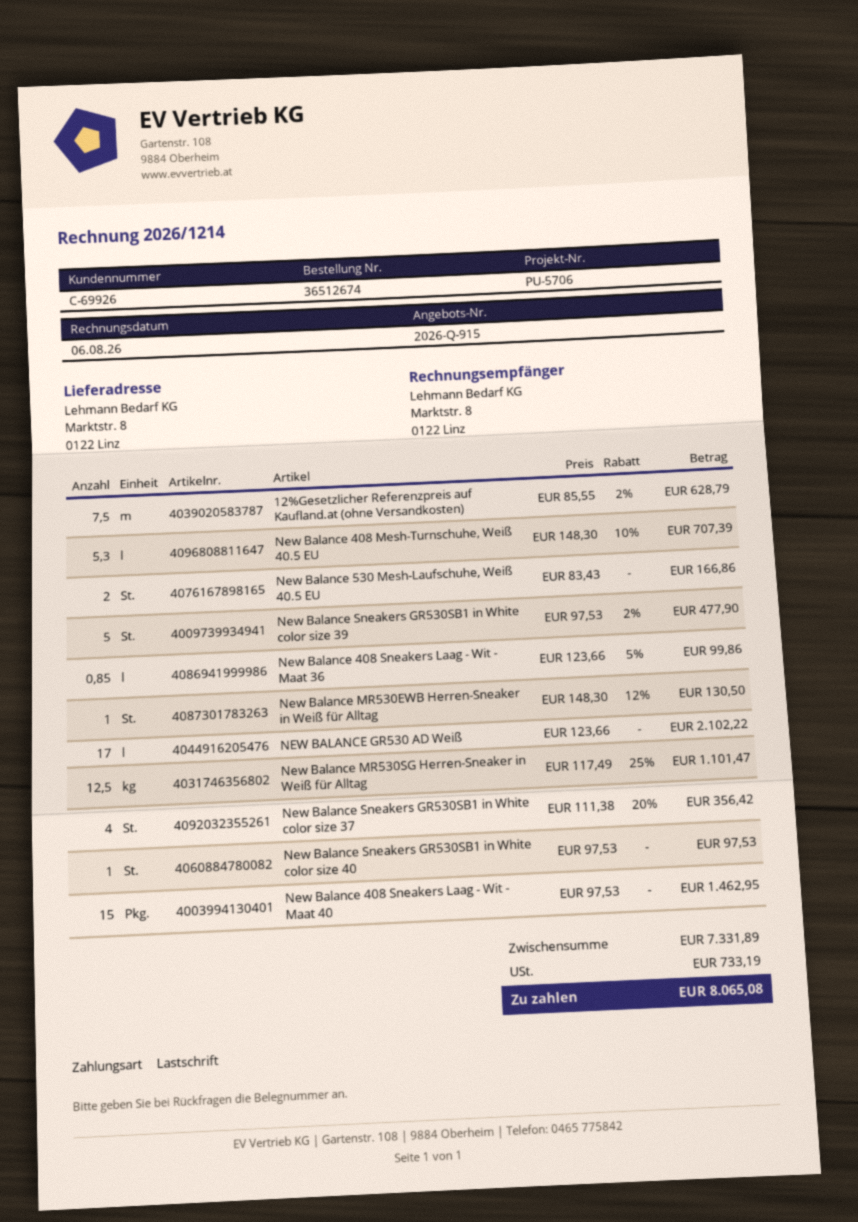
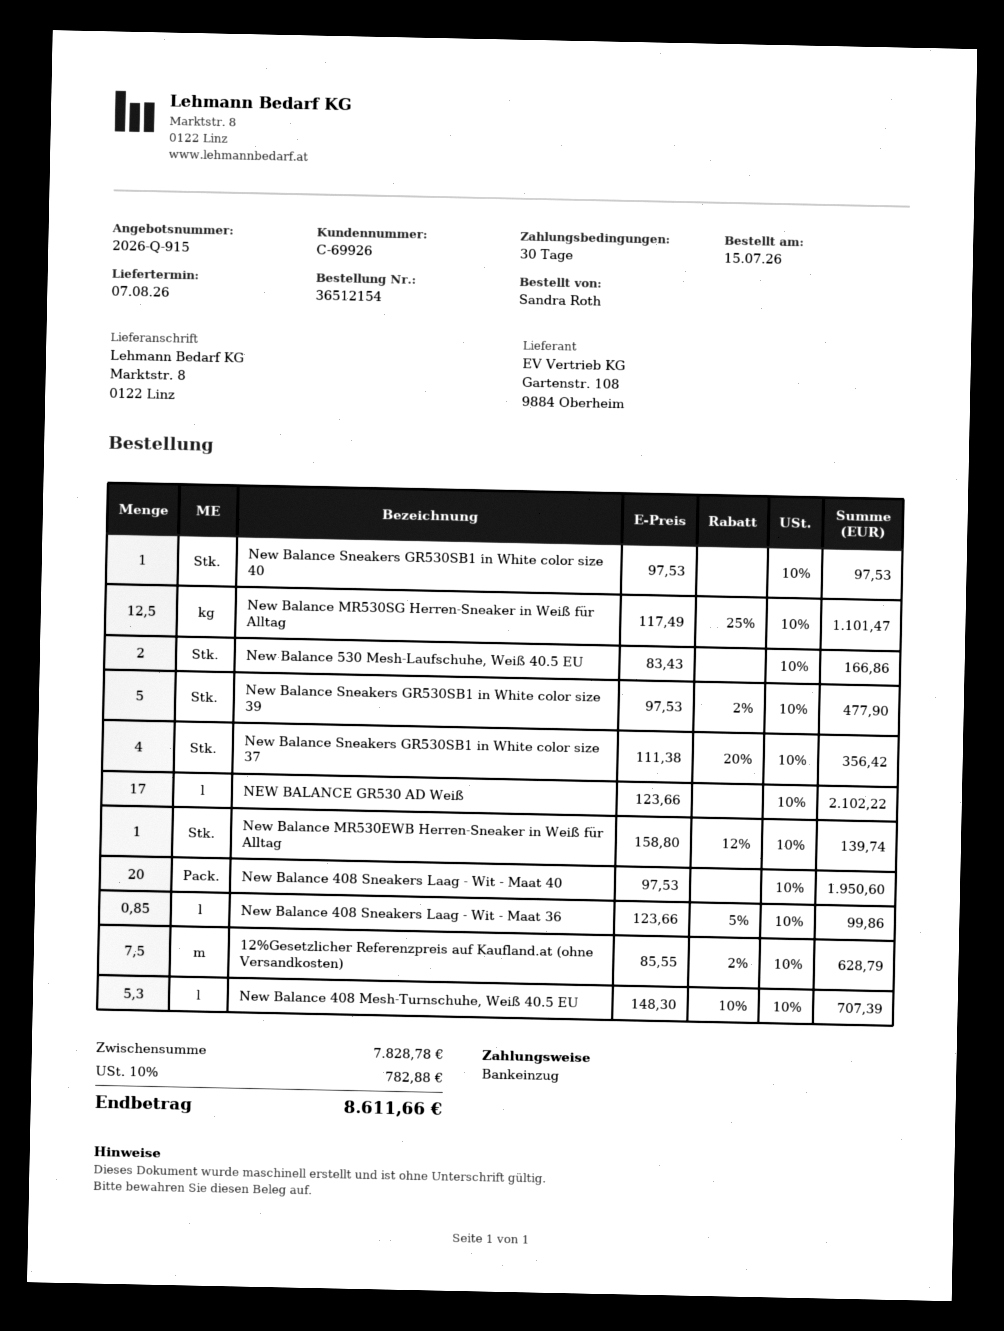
order number: 36512674 -> 36512154
New Balance MR530EWB Herren-Sneaker in Weiß für Alltag: 1 x 148.30 - 12% = 130.50 -> 1 x 158.80 - 12% = 139.74
New Balance 408 Sneakers Laag - Wit - Maat 40: 15 x 97.53 = 1462.95 -> 20 x 97.53 = 1950.60
subtotal: 7331.89 -> 7828.78
tax: 733.19 -> 782.88
total: 8065.08 -> 8611.66

